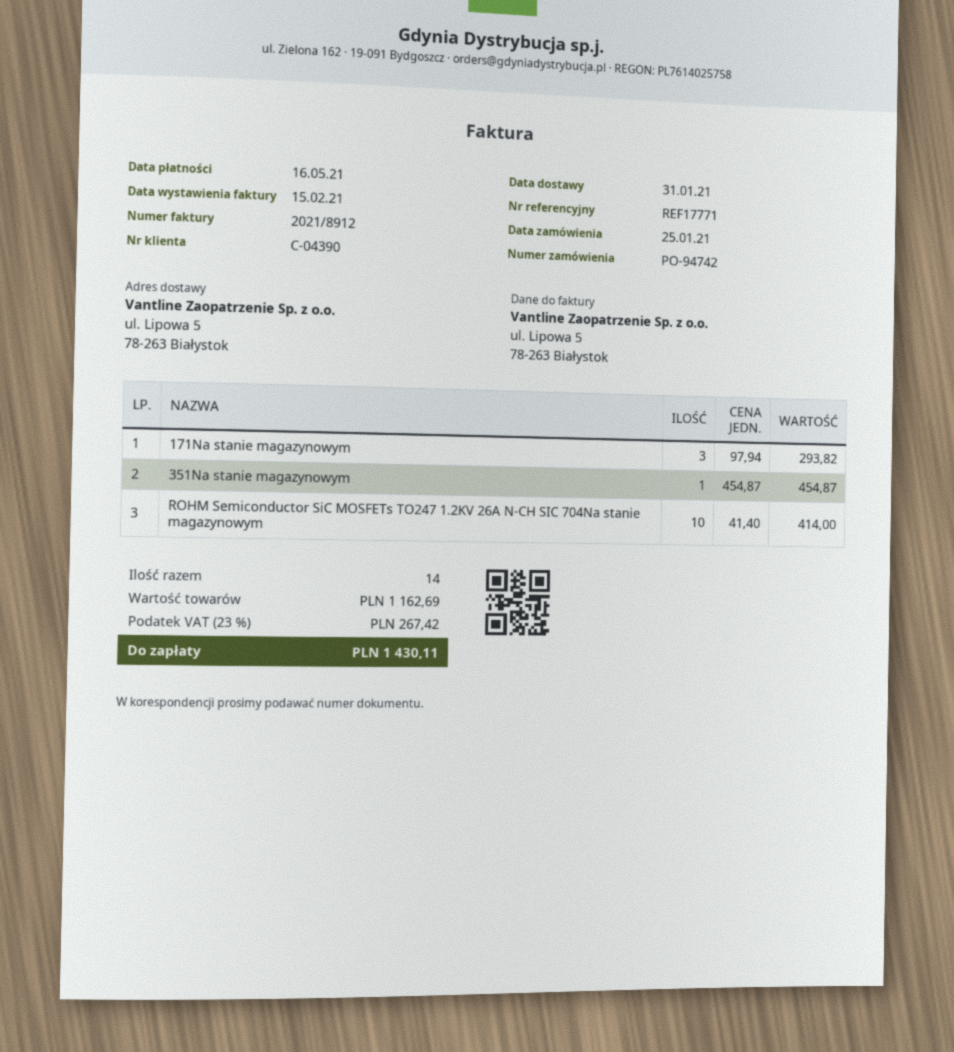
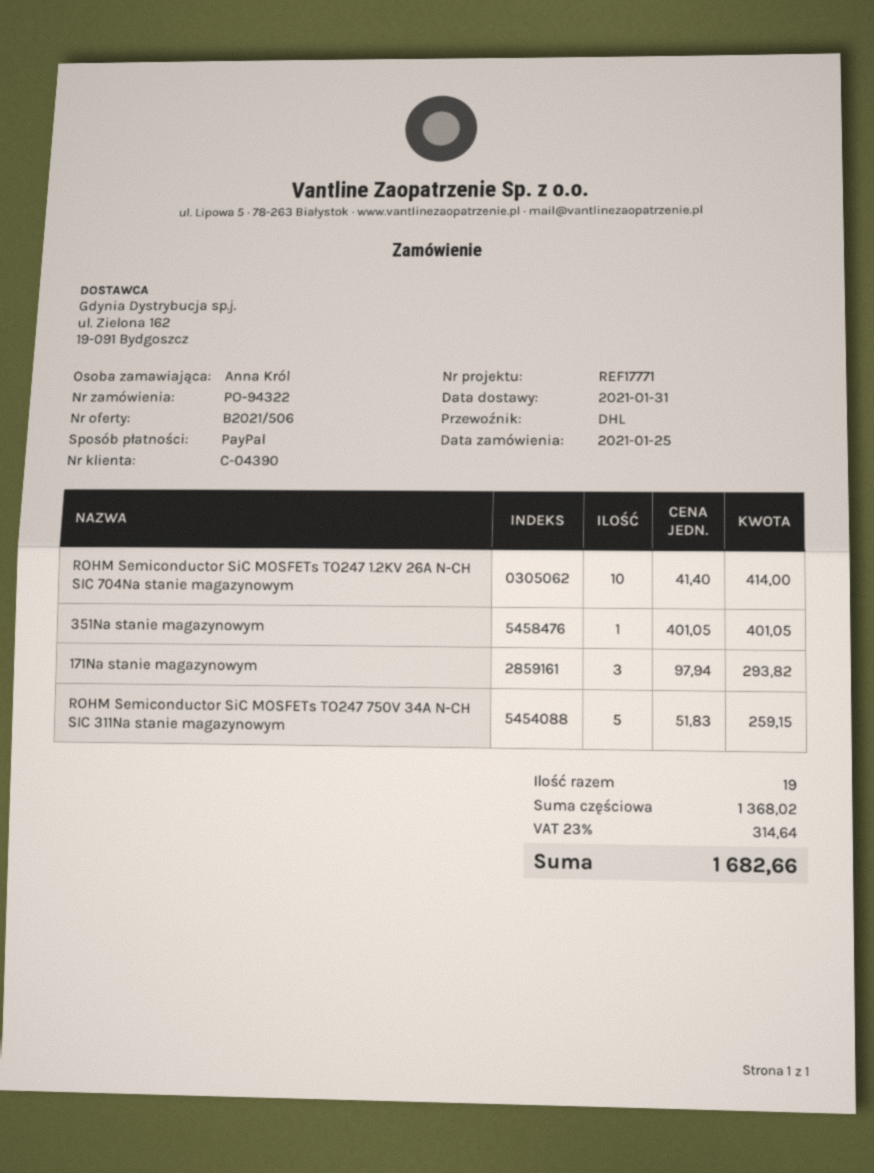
order number: PO-94742 -> PO-94322
351Na stanie magazynowym: 1 x 454.87 = 454.87 -> 1 x 401.05 = 401.05
ROHM Semiconductor SiC MOSFETs TO247 750V 34A N-CH SIC 311Na stanie magazynowym: none -> 5 x 51.83 = 259.15
total quantity: 14 -> 19
subtotal: 1162.69 -> 1368.02
tax: 23% = 267.42 -> 23% = 314.64
total: 1430.11 -> 1682.66

